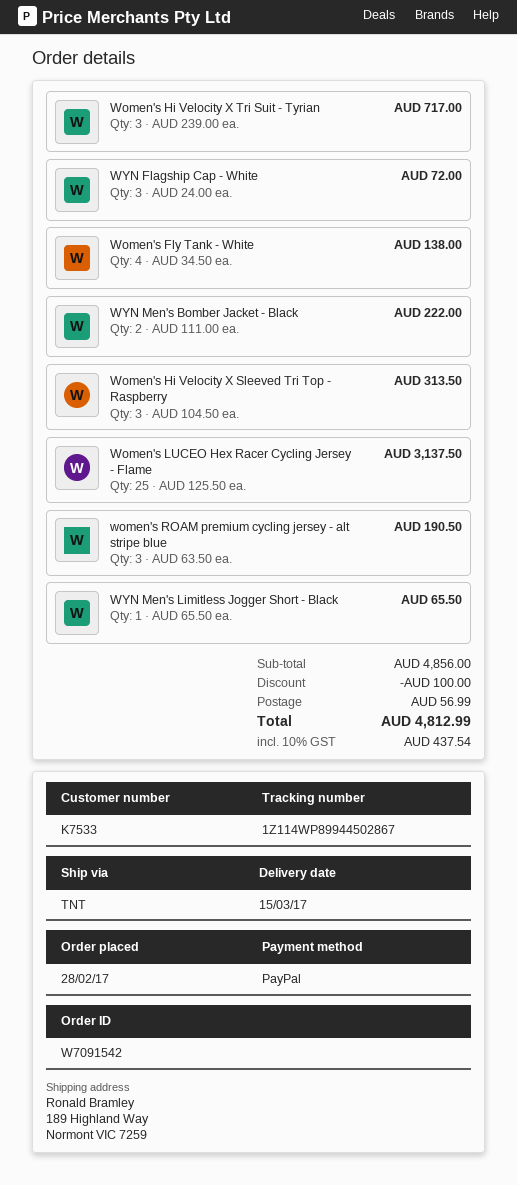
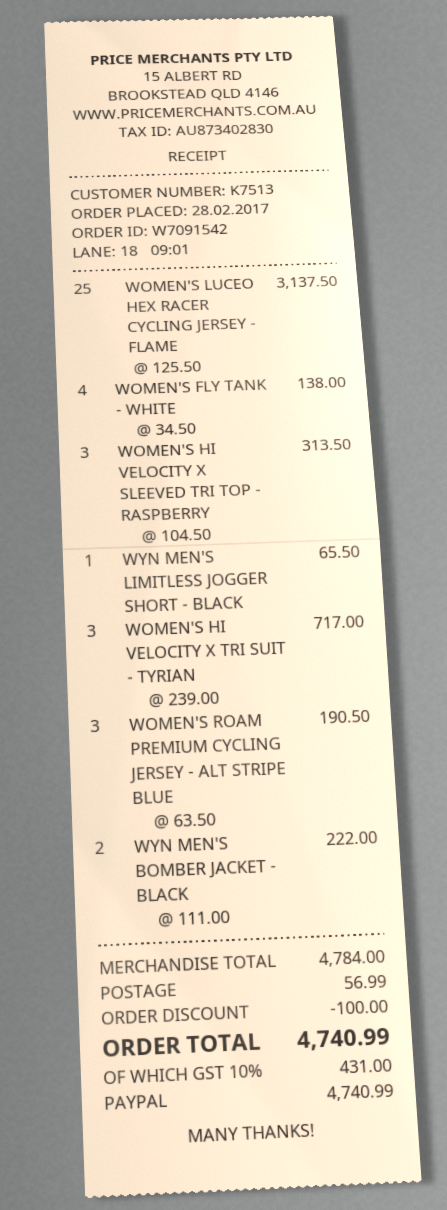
customer number: K7533 -> K7513
WYN Flagship Cap - White: 3 x 24.00 = 72.00 -> none
subtotal: 4856.00 -> 4784.00
tax: 10% = 437.54 -> 10% = 431.00
total: 4812.99 -> 4740.99

